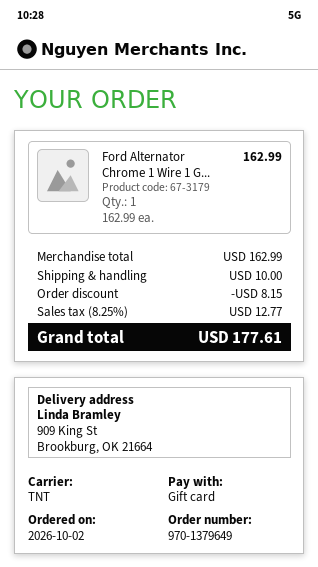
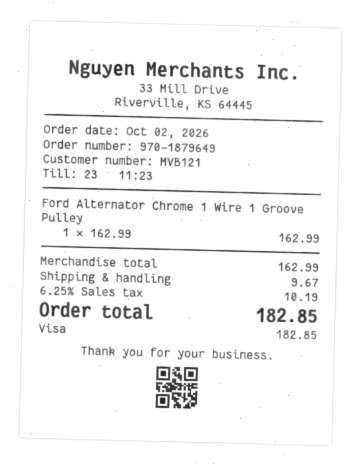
order number: 970-1379649 -> 970-1879649
payment method: gift card -> Visa
discount: 8.15 -> none
shipping: 10.00 -> 9.67
tax: 8.25% = 12.77 -> 6.25% = 10.19
total: 177.61 -> 182.85

